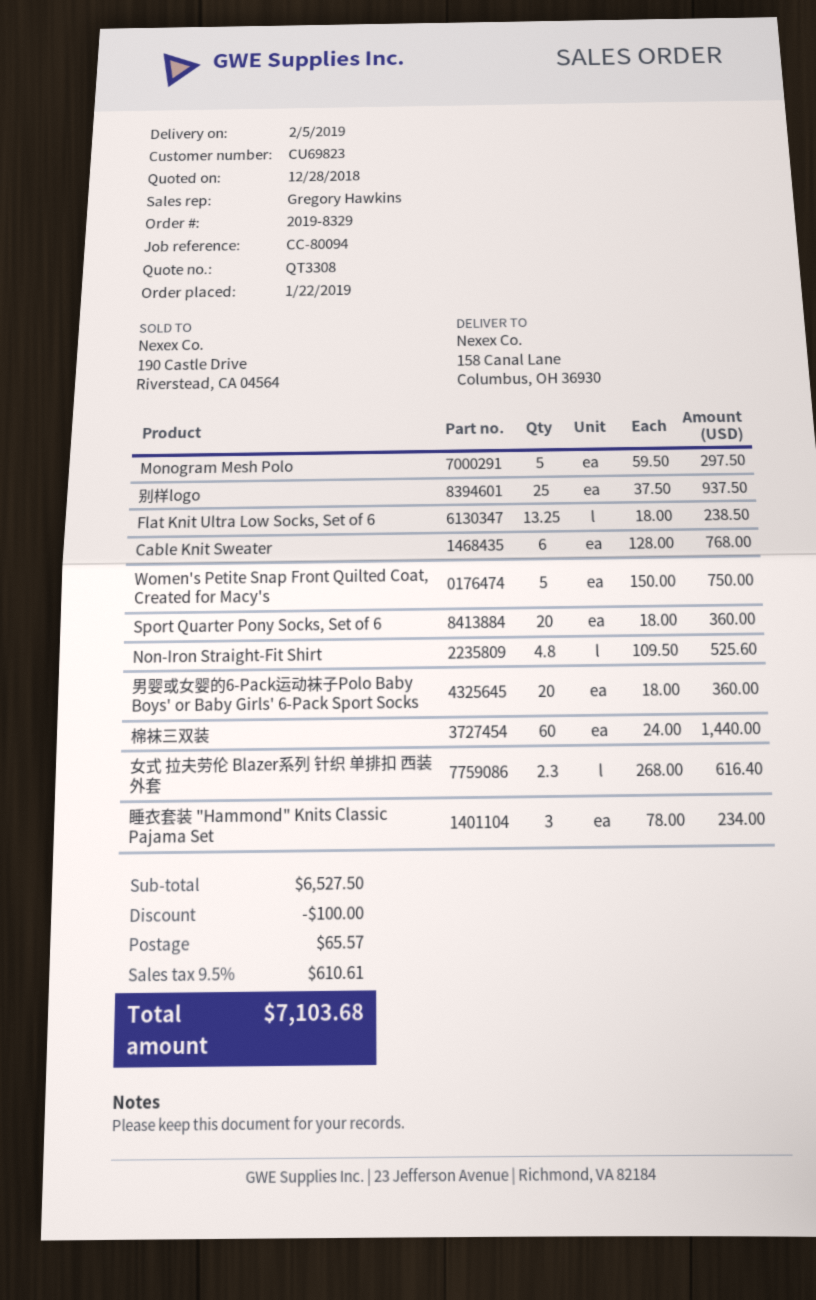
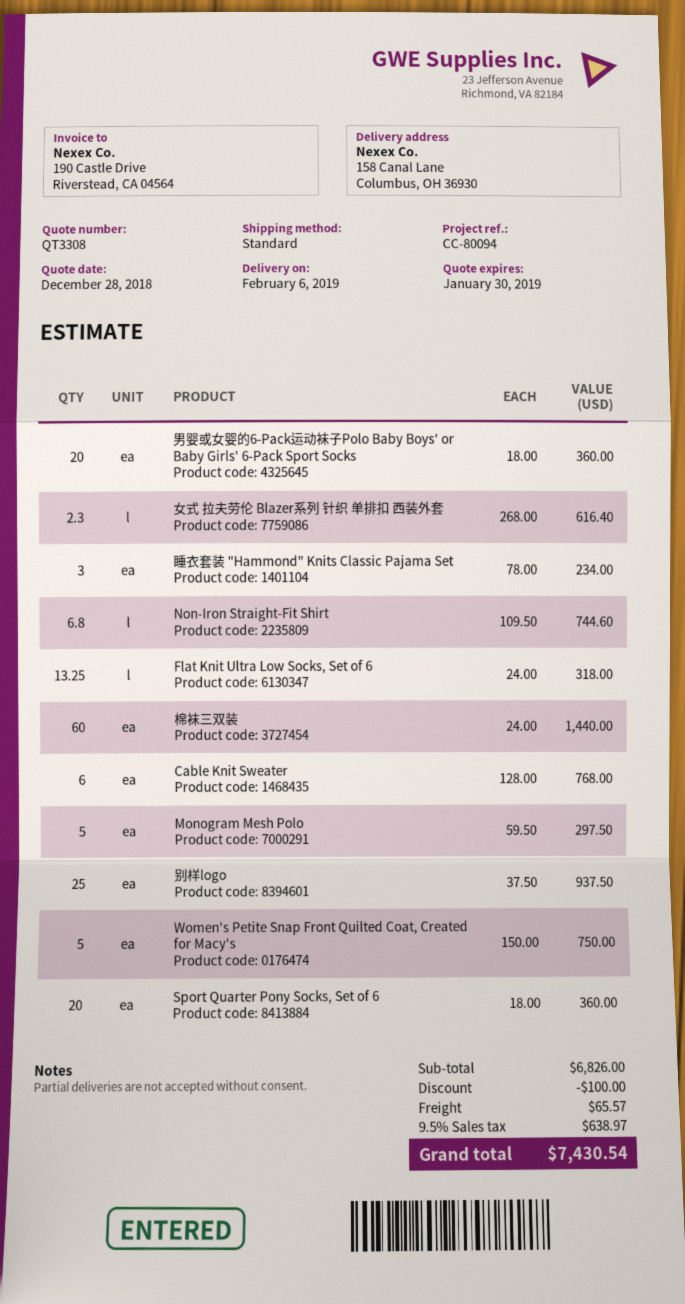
delivery date: 2019-02-05 -> 2019-02-06
Flat Knit Ultra Low Socks, Set of 6: 13.25 x 18.00 = 238.50 -> 13.25 x 24.00 = 318.00
Non-Iron Straight-Fit Shirt: 4.8 x 109.50 = 525.60 -> 6.8 x 109.50 = 744.60
subtotal: 6527.50 -> 6826.00
tax: 9.5% = 610.61 -> 9.5% = 638.97
total: 7103.68 -> 7430.54

